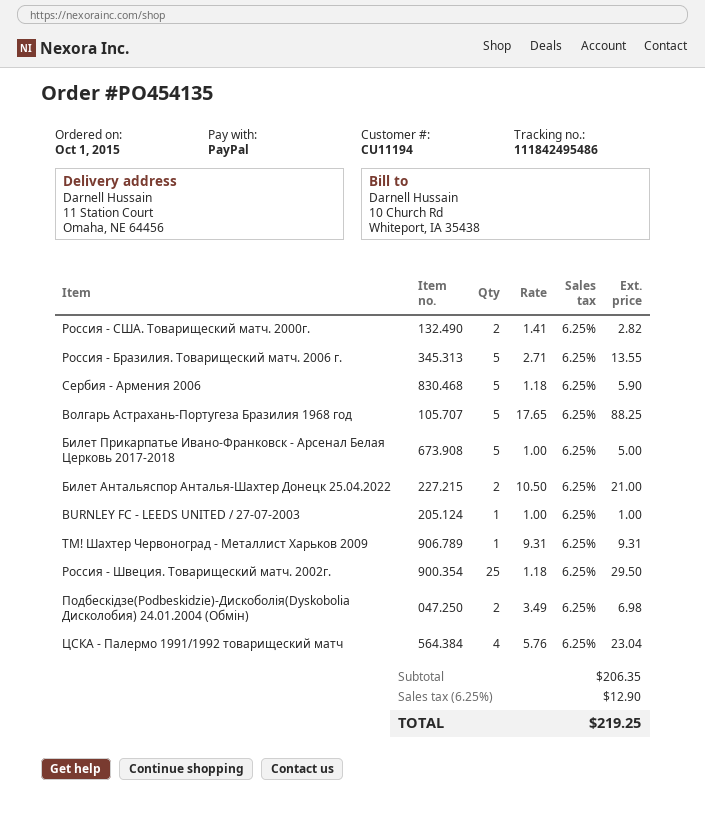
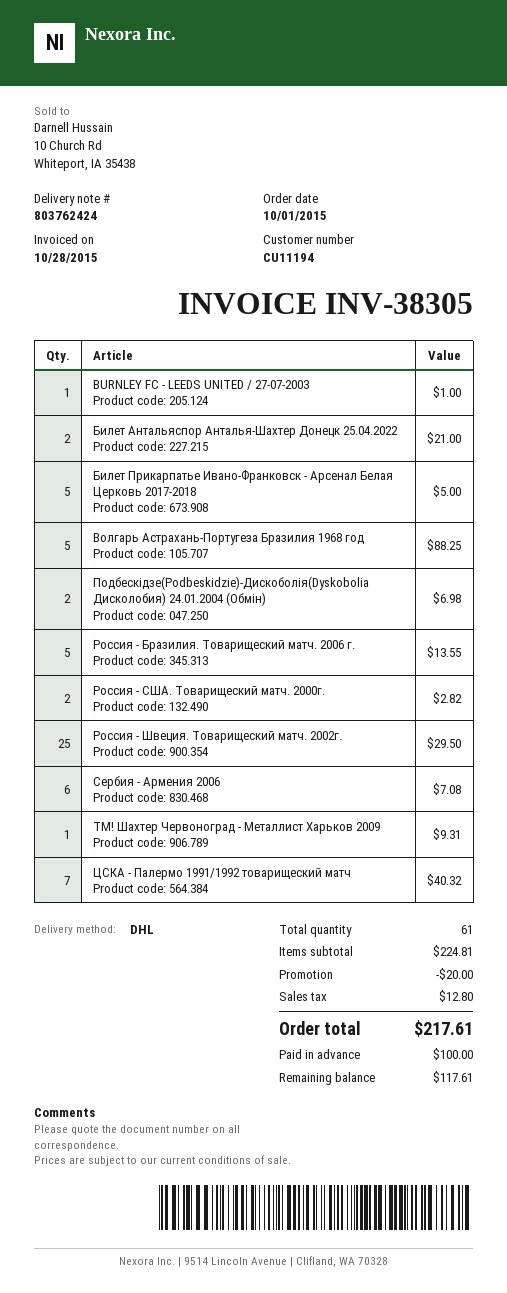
Сербия - Армения 2006: 5 for 5.90 -> 6 for 7.08
ЦСКА - Палермо 1991/1992 товарищеский матч: 4 for 23.04 -> 7 for 40.32
subtotal: 206.35 -> 224.81
discount: none -> 20.00
tax: 12.90 -> 12.80
total: 219.25 -> 217.61

